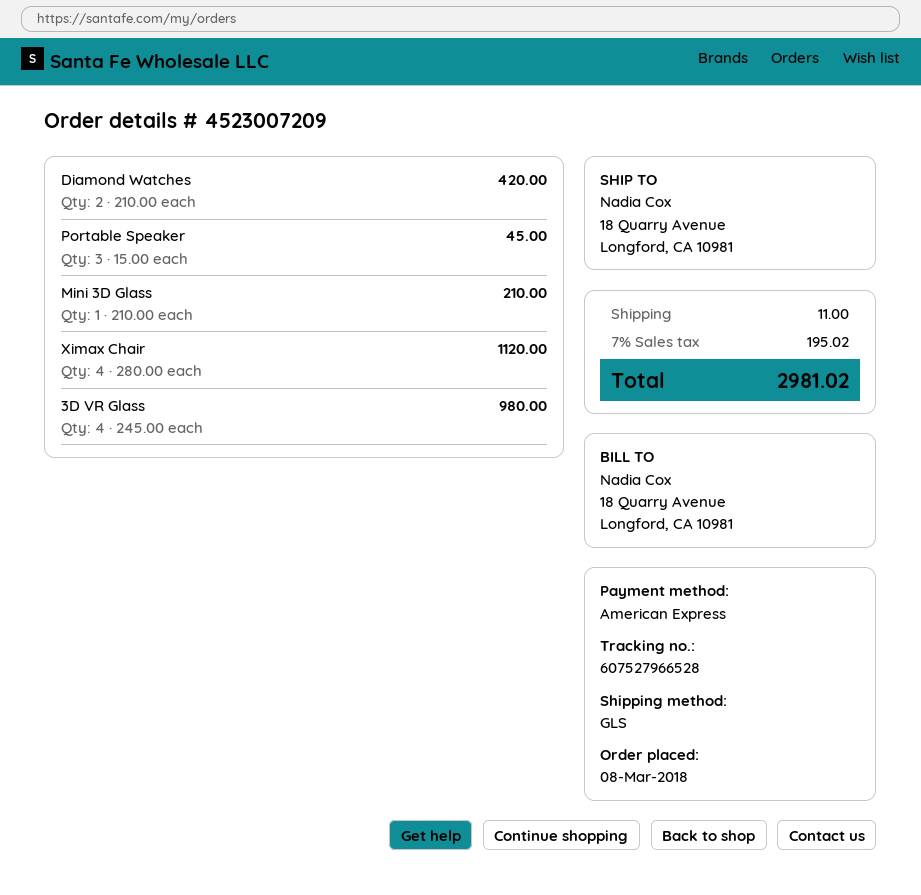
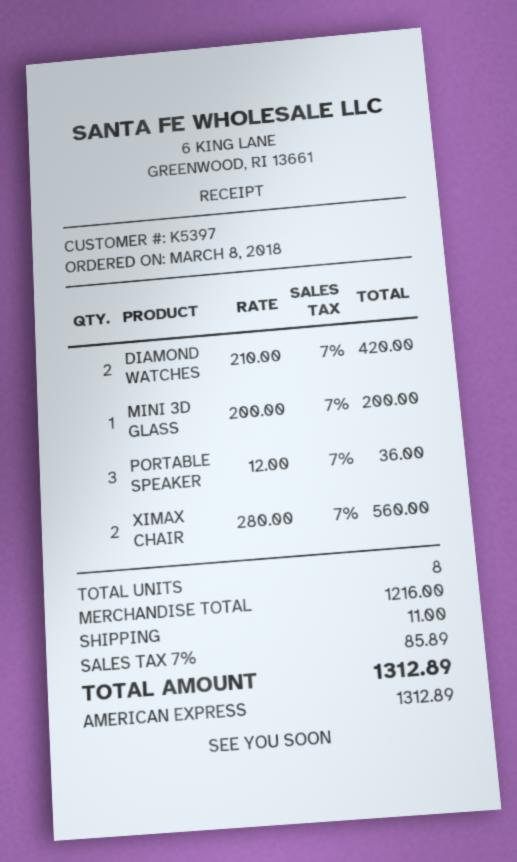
Portable Speaker: 3 x 15.00 = 45.00 -> 3 x 12.00 = 36.00
Mini 3D Glass: 1 x 210.00 = 210.00 -> 1 x 200.00 = 200.00
Ximax Chair: 4 x 280.00 = 1120.00 -> 2 x 280.00 = 560.00
3D VR Glass: 4 x 245.00 = 980.00 -> none
tax: 7% = 195.02 -> 7% = 85.89
total: 2981.02 -> 1312.89

